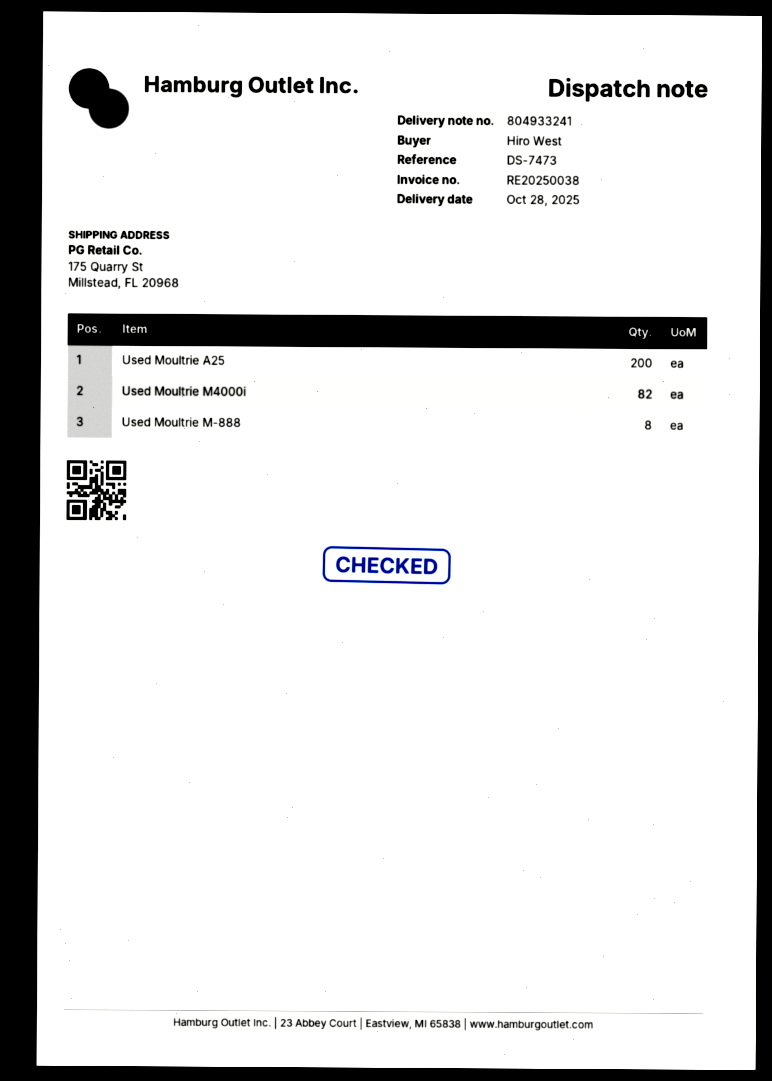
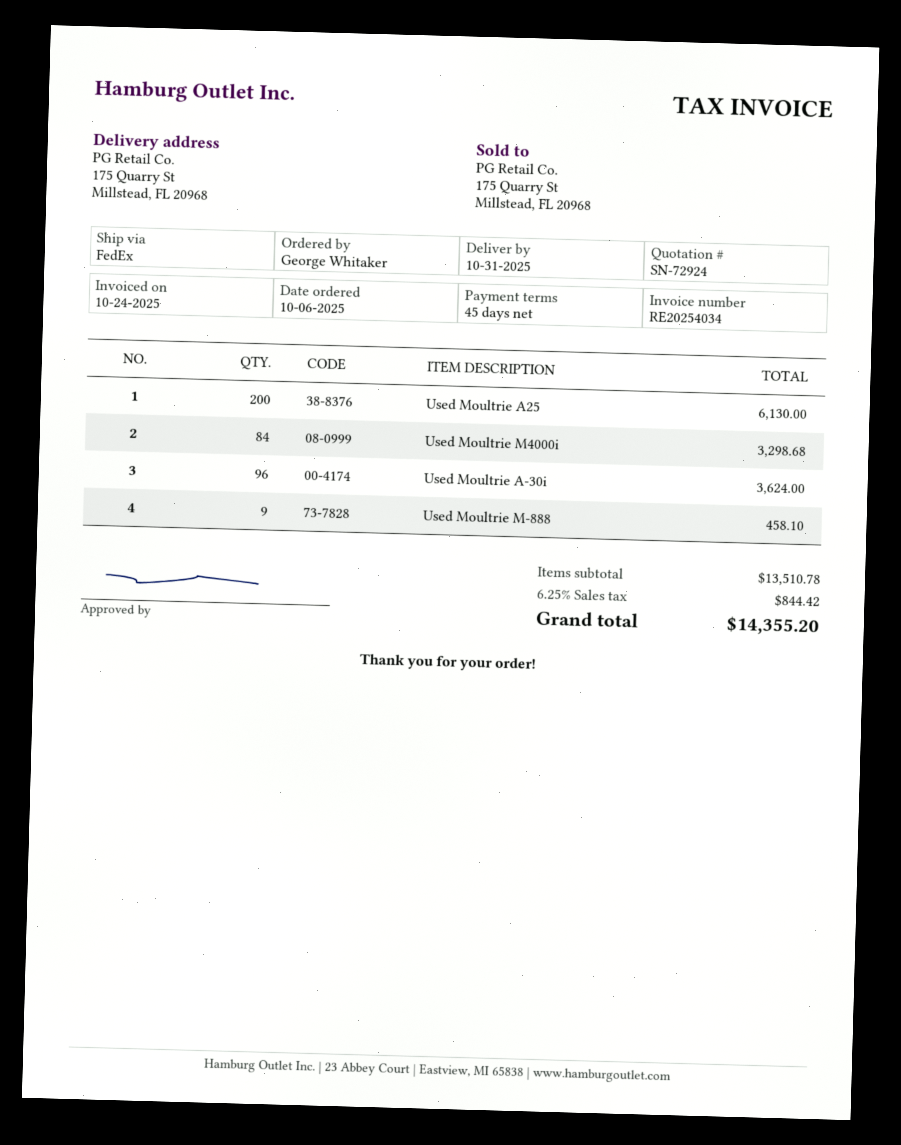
delivery date: 2025-10-28 -> 2025-10-31
invoice number: RE20250038 -> RE20254034
ordered by: Hiro West -> George Whitaker
Used Moultrie M4000i: 82 -> 84
Used Moultrie M-888: 8 -> 9
Used Moultrie A-30i: none -> 96

